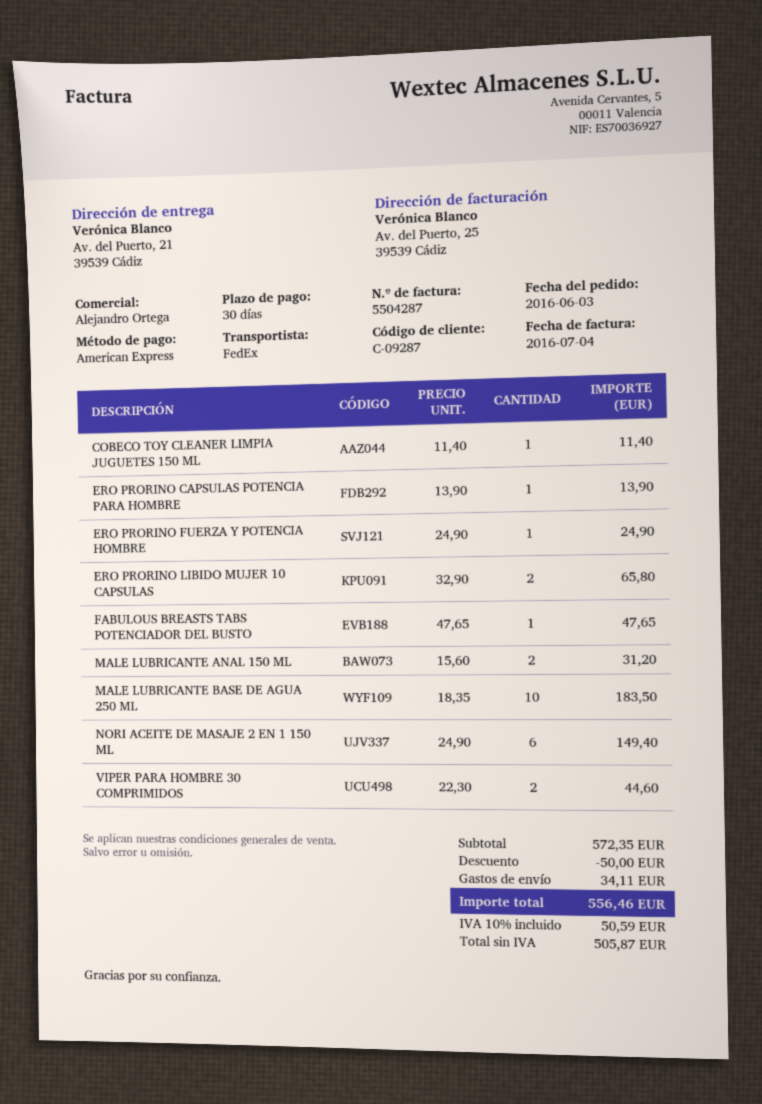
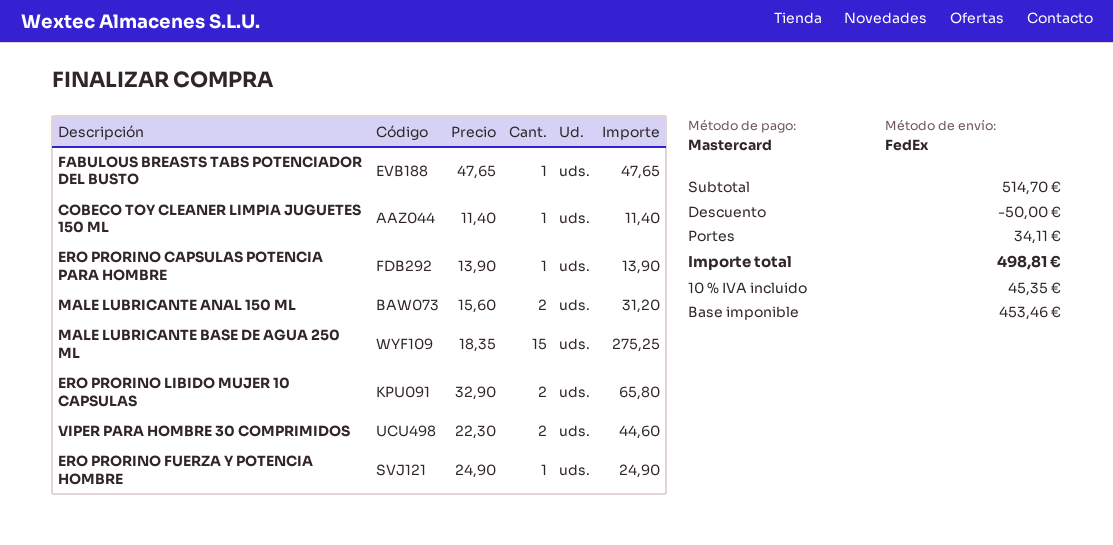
payment method: American Express -> Mastercard
MALE LUBRICANTE BASE DE AGUA 250 ML: 10 x 18.35 = 183.50 -> 15 x 18.35 = 275.25
NORI ACEITE DE MASAJE 2 EN 1 150 ML: 6 x 24.90 = 149.40 -> none
subtotal: 572.35 -> 514.70
net: 505.87 -> 453.46
tax: 10% = 50.59 -> 10% = 45.35
total: 556.46 -> 498.81

